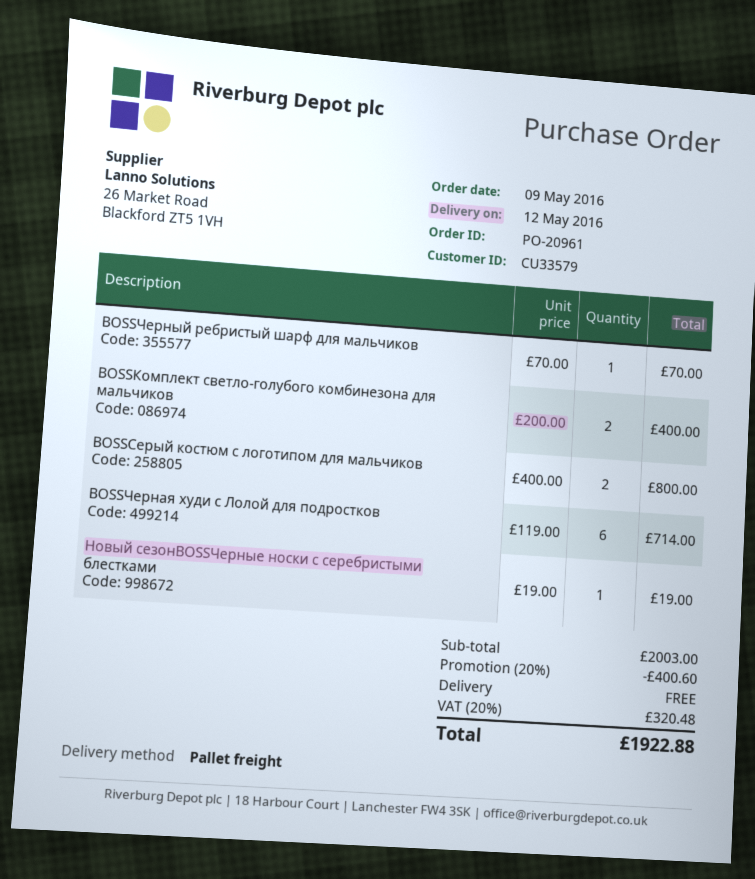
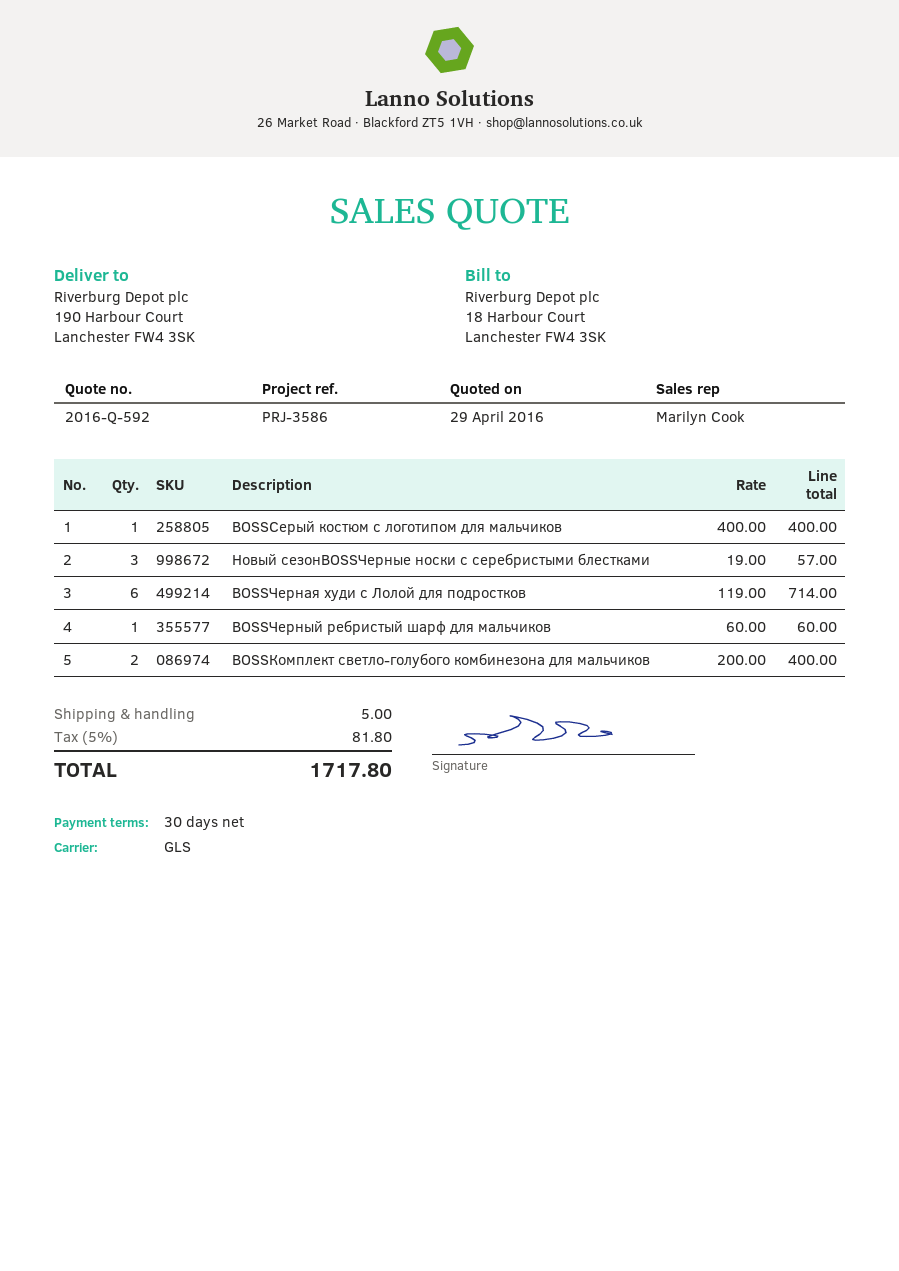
shipping method: pallet freight -> GLS
BOSSЧерный ребристый шарф для мальчиков: 1 x 70.00 = 70.00 -> 1 x 60.00 = 60.00
BOSSСерый костюм с логотипом для мальчиков: 2 x 400.00 = 800.00 -> 1 x 400.00 = 400.00
Новый сезонBOSSЧерные носки с серебристыми блестками: 1 x 19.00 = 19.00 -> 3 x 19.00 = 57.00
discount: 20% = 400.60 -> none
shipping: 0.00 -> 5.00
tax: 20% = 320.48 -> 5% = 81.80
total: 1922.88 -> 1717.80

